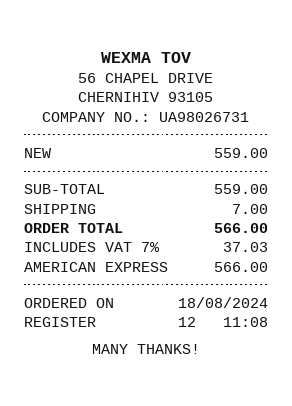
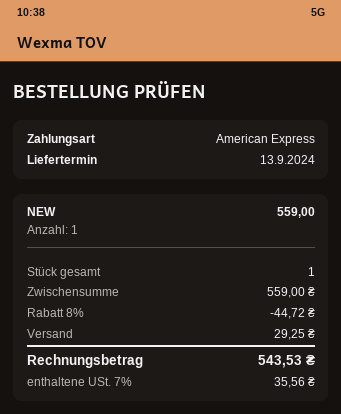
discount: none -> 8% = 44.72
shipping: 7.00 -> 29.25
tax: 7% = 37.03 -> 7% = 35.56
total: 566.00 -> 543.53

